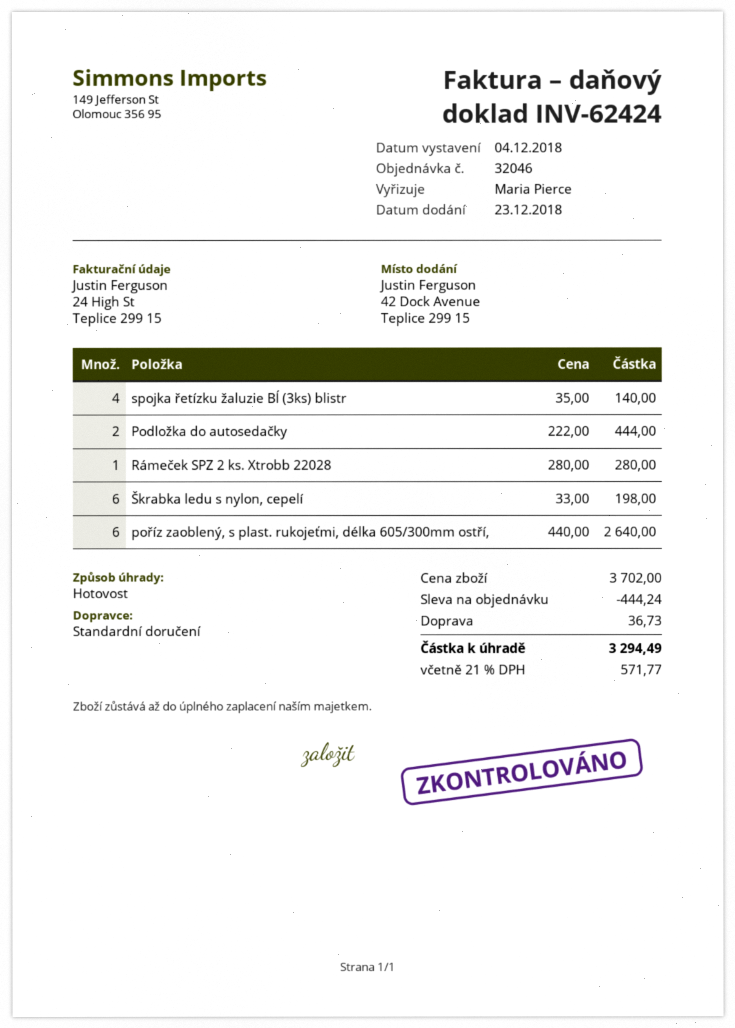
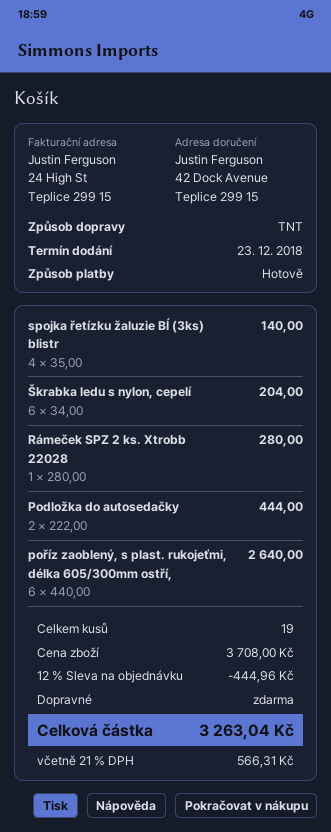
shipping method: standard -> TNT
Škrabka ledu s nylon, cepelí: 6 x 33.00 = 198.00 -> 6 x 34.00 = 204.00
subtotal: 3702.00 -> 3708.00
discount: 444.24 -> 444.96
shipping: 36.73 -> 0.00
tax: 21% = 571.77 -> 21% = 566.31
total: 3294.49 -> 3263.04

